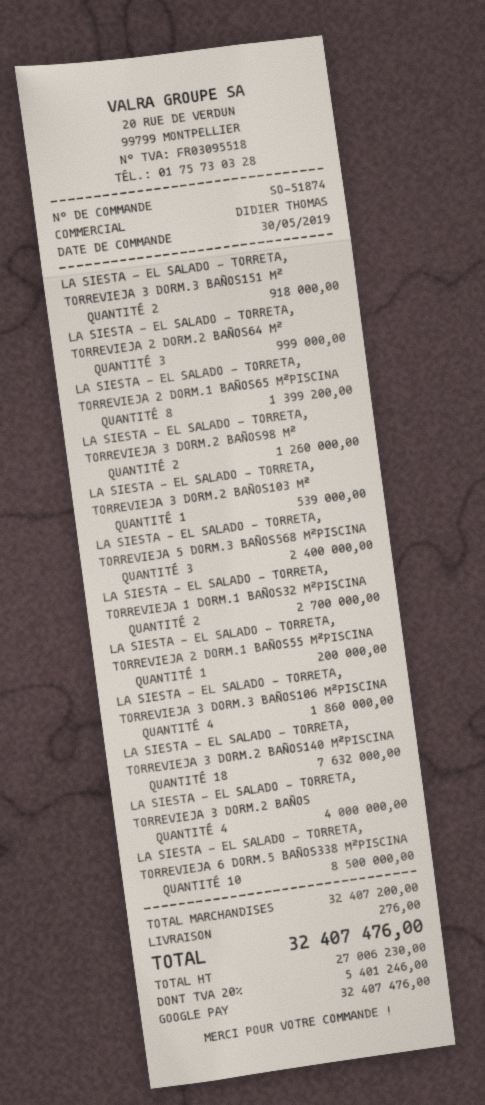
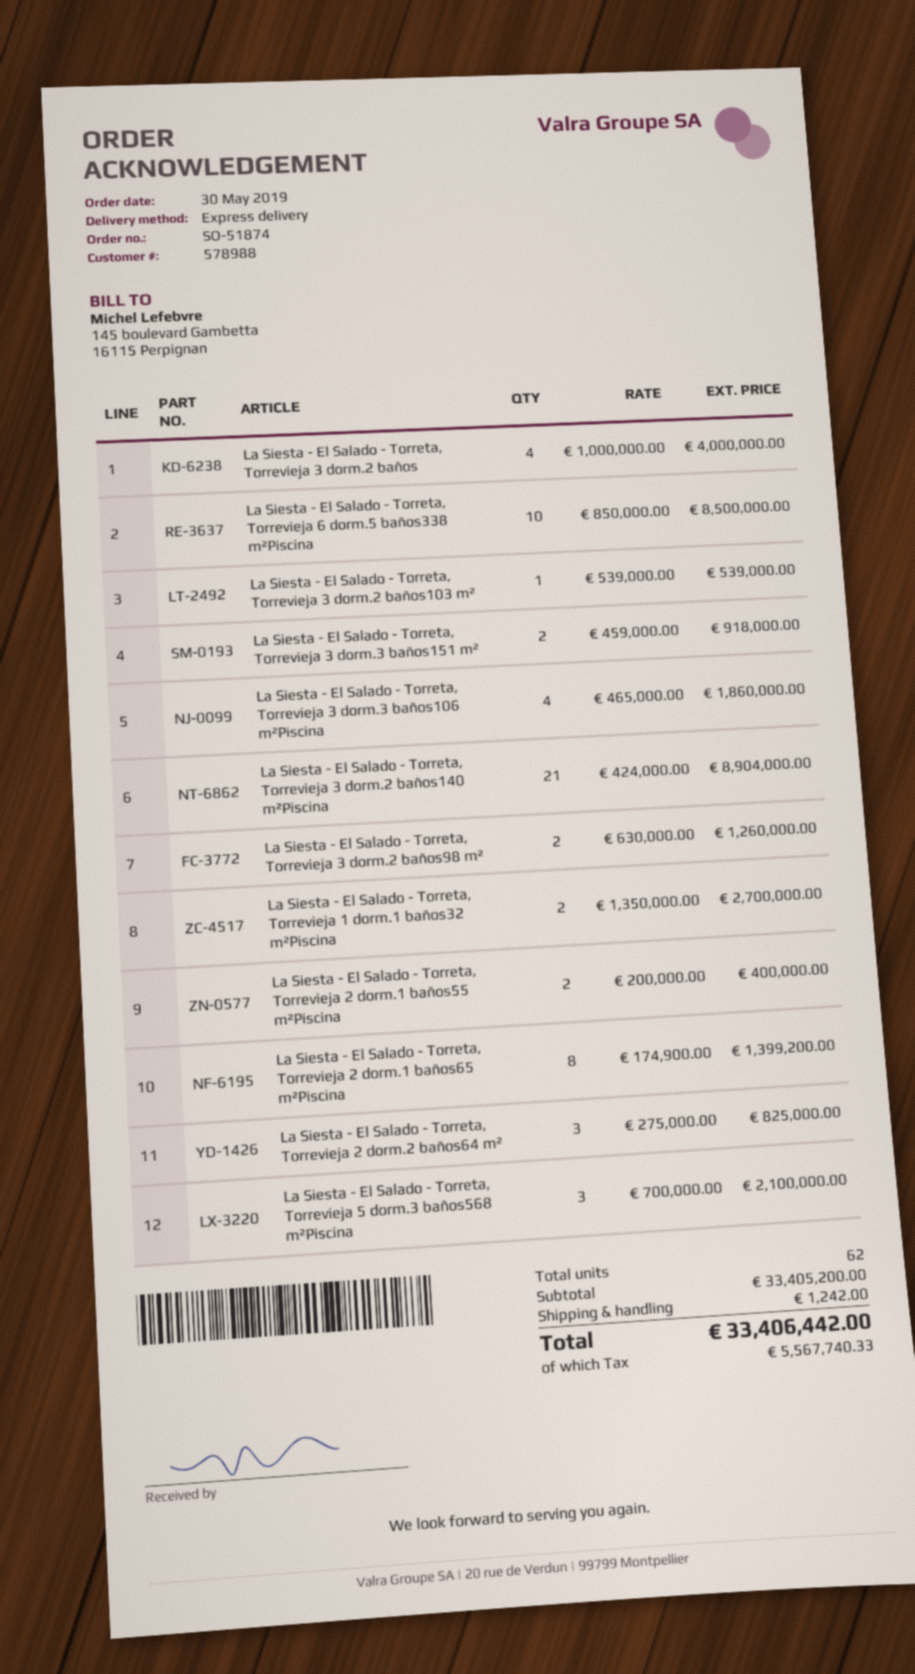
LA SIESTA - EL SALADO - TORRETA, TORREVIEJA 2 DORM.2 BAÑOS64 M²: 3 for 999000.00 -> 3 for 825000.00
LA SIESTA - EL SALADO - TORRETA, TORREVIEJA 5 DORM.3 BAÑOS568 M²PISCINA: 3 for 2400000.00 -> 3 for 2100000.00
LA SIESTA - EL SALADO - TORRETA, TORREVIEJA 2 DORM.1 BAÑOS55 M²PISCINA: 1 for 200000.00 -> 2 for 400000.00
LA SIESTA - EL SALADO - TORRETA, TORREVIEJA 3 DORM.2 BAÑOS140 M²PISCINA: 18 for 7632000.00 -> 21 for 8904000.00
subtotal: 32407200.00 -> 33405200.00
shipping: 276.00 -> 1242.00
tax: 5401246.00 -> 5567740.33
total: 32407476.00 -> 33406442.00

